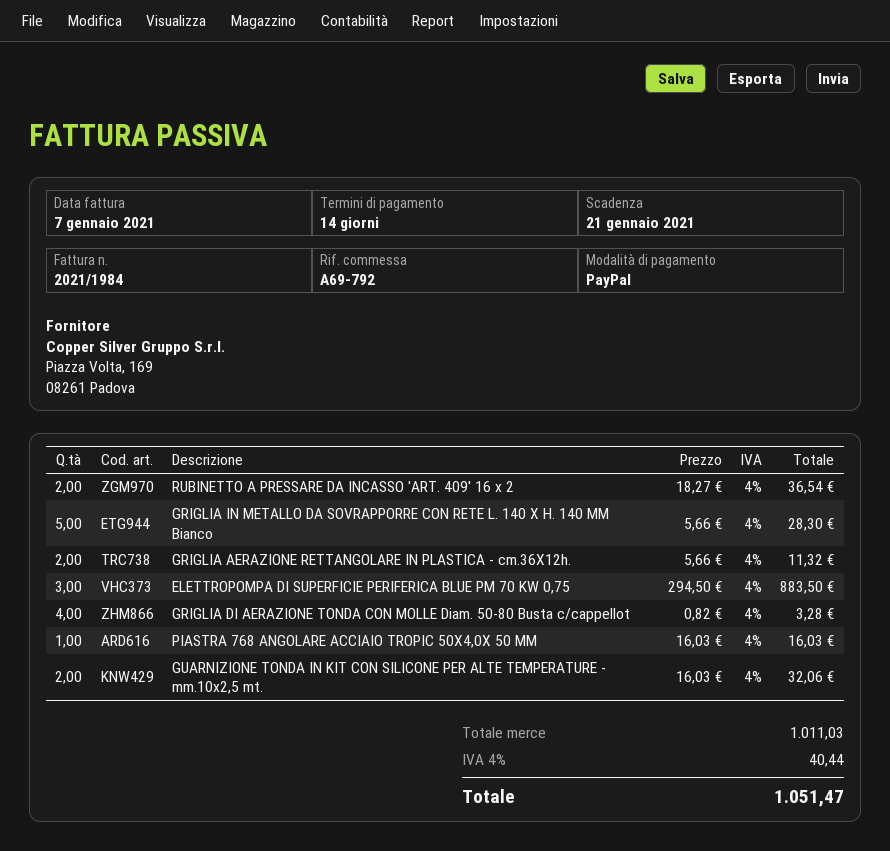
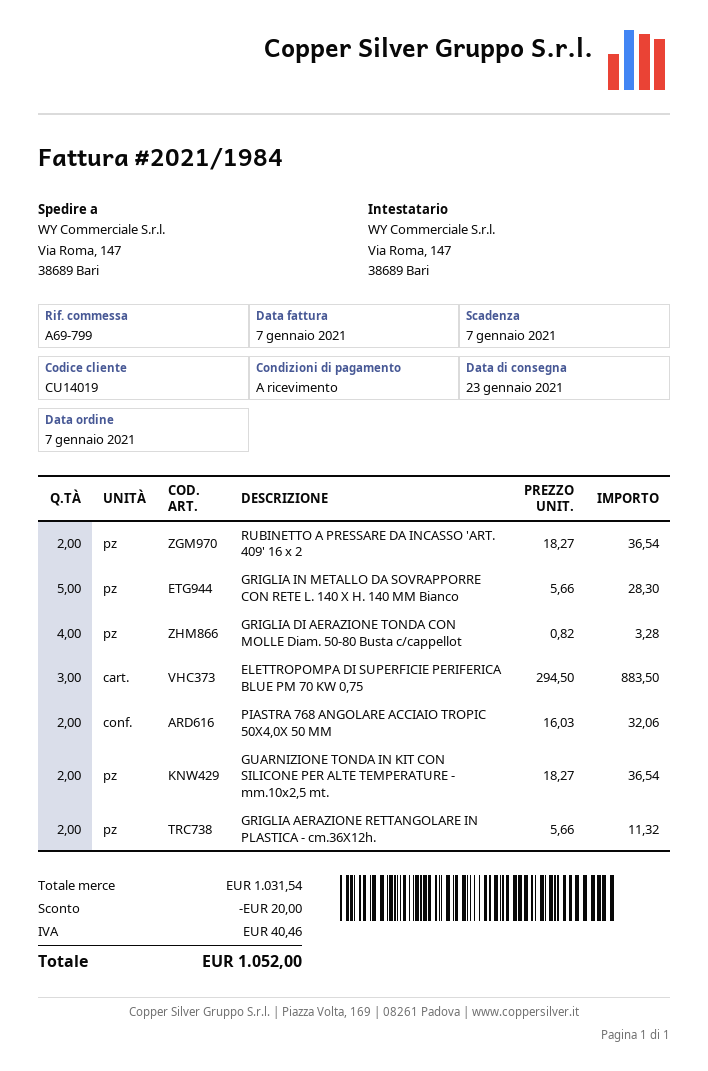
payment terms: 14 days -> on receipt
due date: 2021-01-21 -> 2021-01-07
reference: A69-792 -> A69-799
PIASTRA 768 ANGOLARE ACCIAIO TROPIC 50X4,0X 50 MM: 1 x 16.03 = 16.03 -> 2 x 16.03 = 32.06
GUARNIZIONE TONDA IN KIT CON SILICONE PER ALTE TEMPERATURE - mm.10x2,5 mt.: 2 x 16.03 = 32.06 -> 2 x 18.27 = 36.54
subtotal: 1011.03 -> 1031.54
discount: none -> 20.00
tax: 40.44 -> 40.46
total: 1051.47 -> 1052.00

